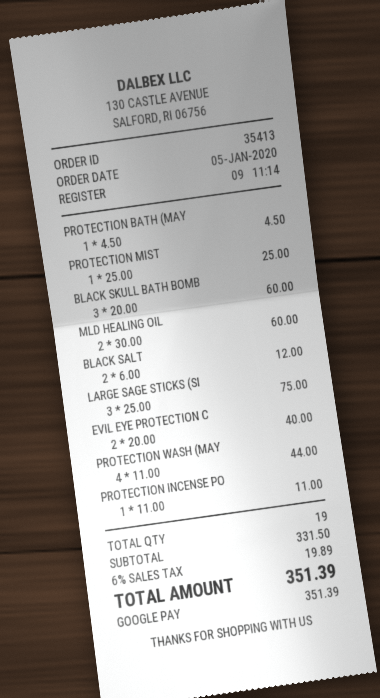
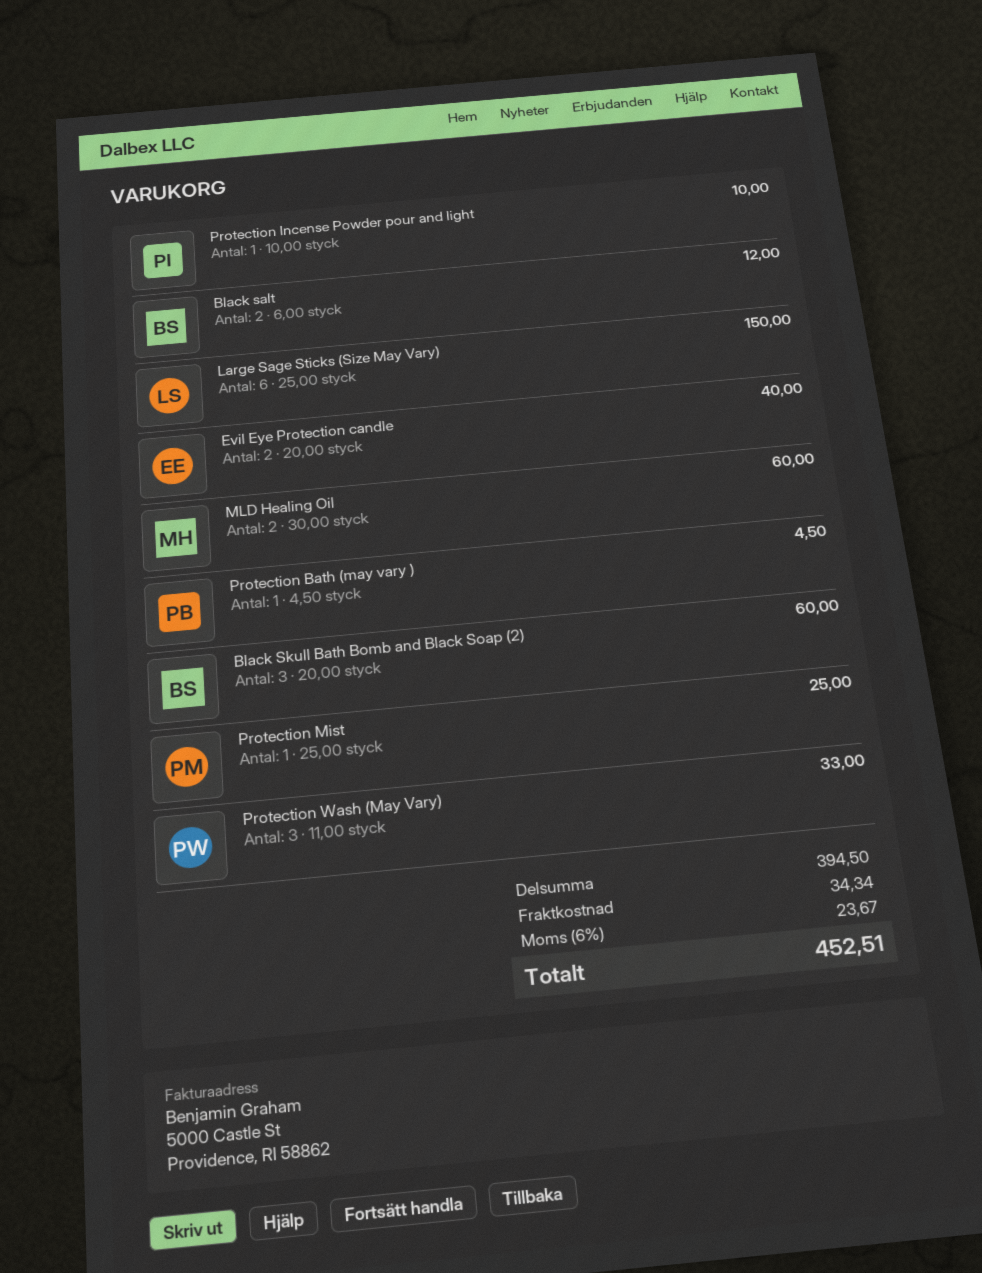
LARGE SAGE STICKS (SI: 3 x 25.00 = 75.00 -> 6 x 25.00 = 150.00
PROTECTION WASH (MAY: 4 x 11.00 = 44.00 -> 3 x 11.00 = 33.00
PROTECTION INCENSE PO: 1 x 11.00 = 11.00 -> 1 x 10.00 = 10.00
subtotal: 331.50 -> 394.50
shipping: none -> 34.34
tax: 6% = 19.89 -> 6% = 23.67
total: 351.39 -> 452.51

